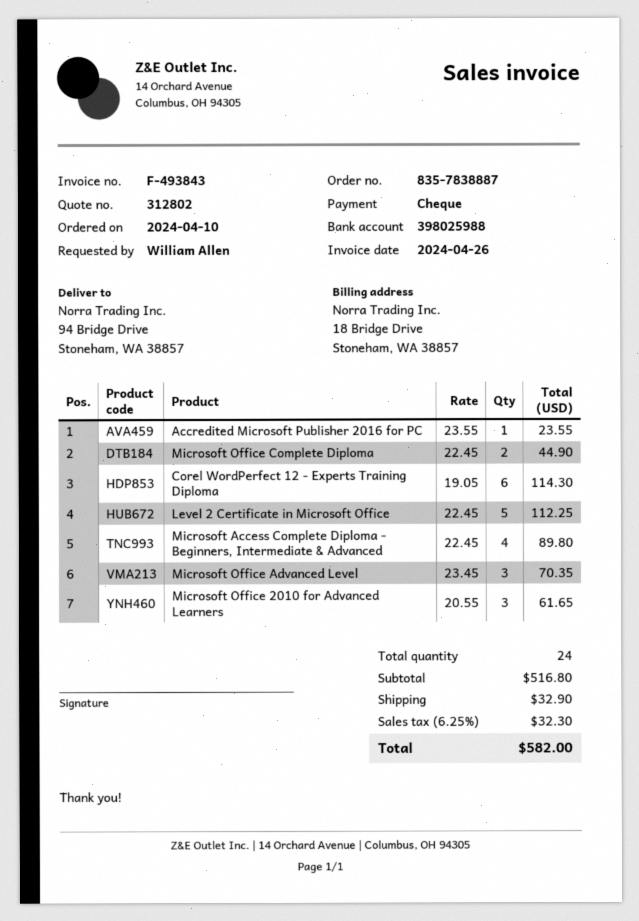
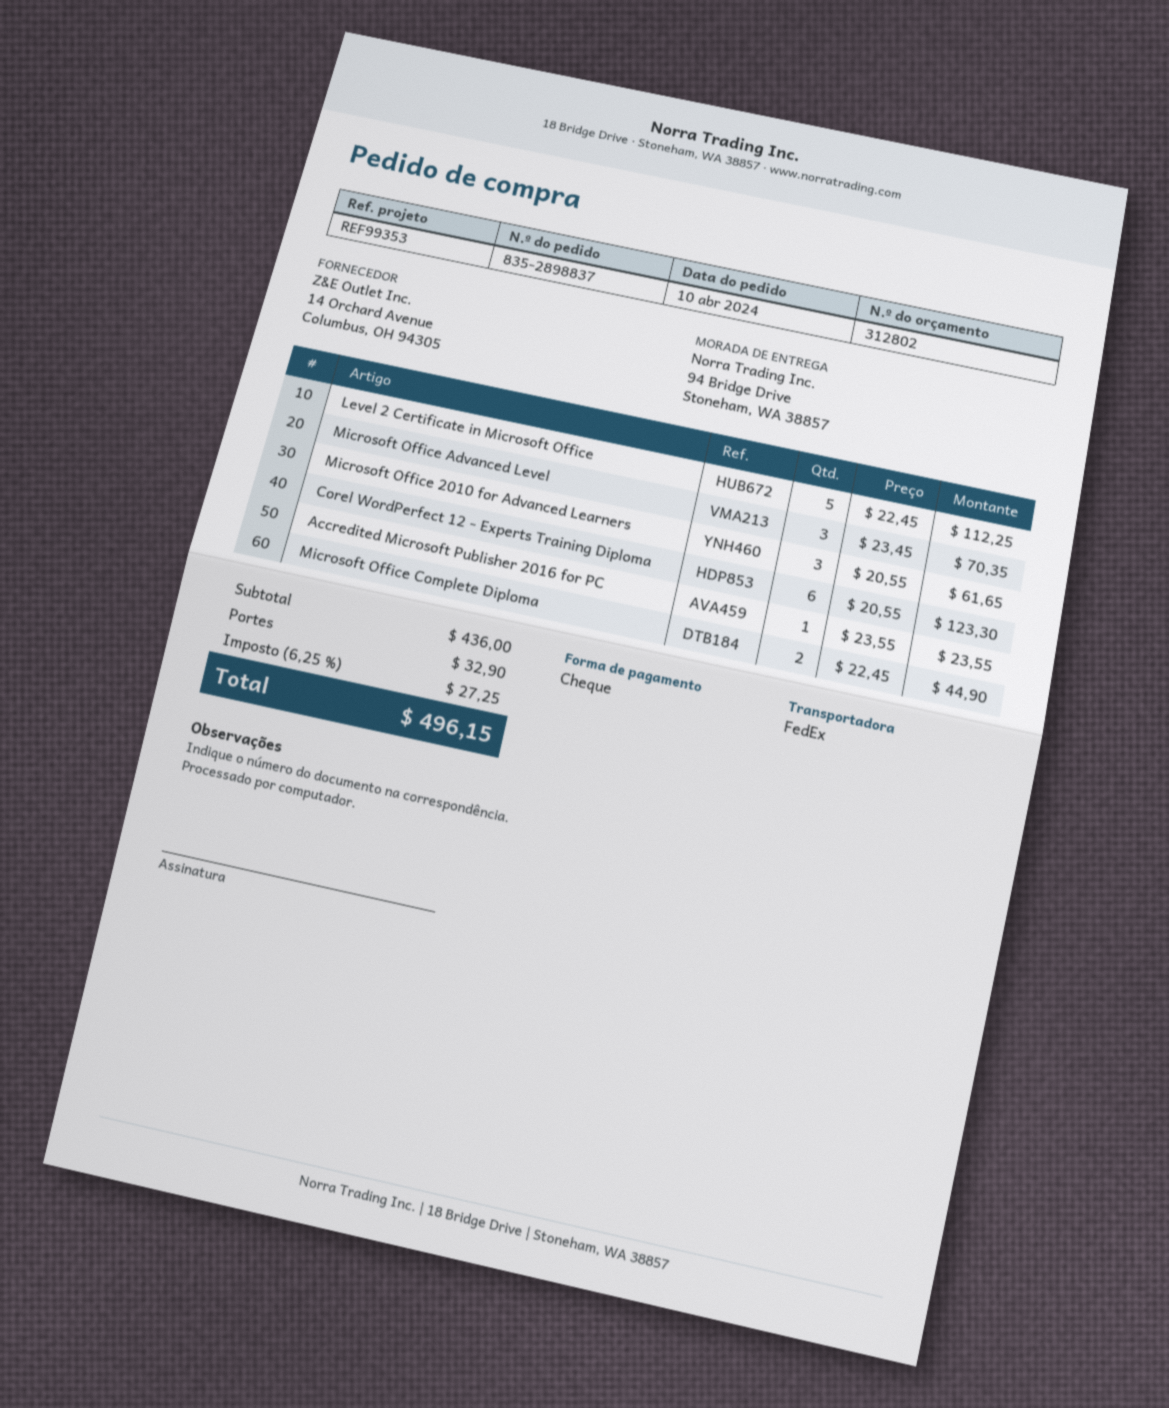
order number: 835-7838887 -> 835-2898837
Corel WordPerfect 12 - Experts Training Diploma: 6 x 19.05 = 114.30 -> 6 x 20.55 = 123.30
Microsoft Access Complete Diploma - Beginners, Intermediate & Advanced: 4 x 22.45 = 89.80 -> none
subtotal: 516.80 -> 436.00
tax: 6.25% = 32.30 -> 6.25% = 27.25
total: 582.00 -> 496.15

